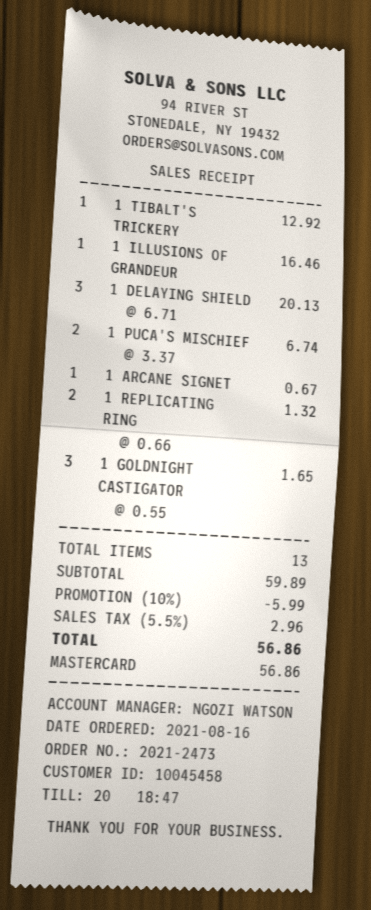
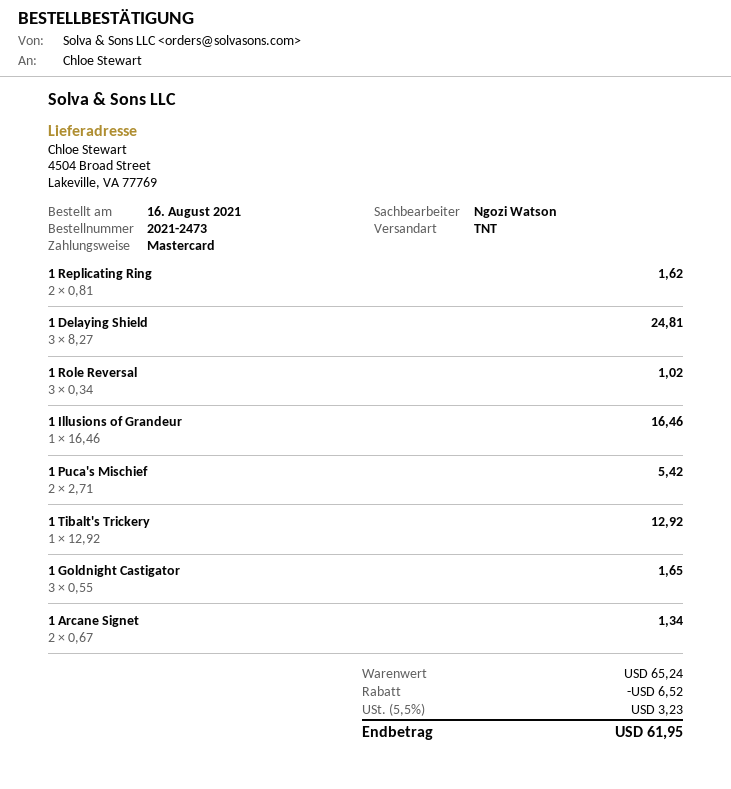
1 DELAYING SHIELD: 3 x 6.71 = 20.13 -> 3 x 8.27 = 24.81
1 PUCA'S MISCHIEF: 2 x 3.37 = 6.74 -> 2 x 2.71 = 5.42
1 ARCANE SIGNET: 1 x 0.67 = 0.67 -> 2 x 0.67 = 1.34
1 REPLICATING RING: 2 x 0.66 = 1.32 -> 2 x 0.81 = 1.62
1 Role Reversal: none -> 3 x 0.34 = 1.02
subtotal: 59.89 -> 65.24
discount: 5.99 -> 6.52
tax: 5.5% = 2.96 -> 5.5% = 3.23
total: 56.86 -> 61.95

